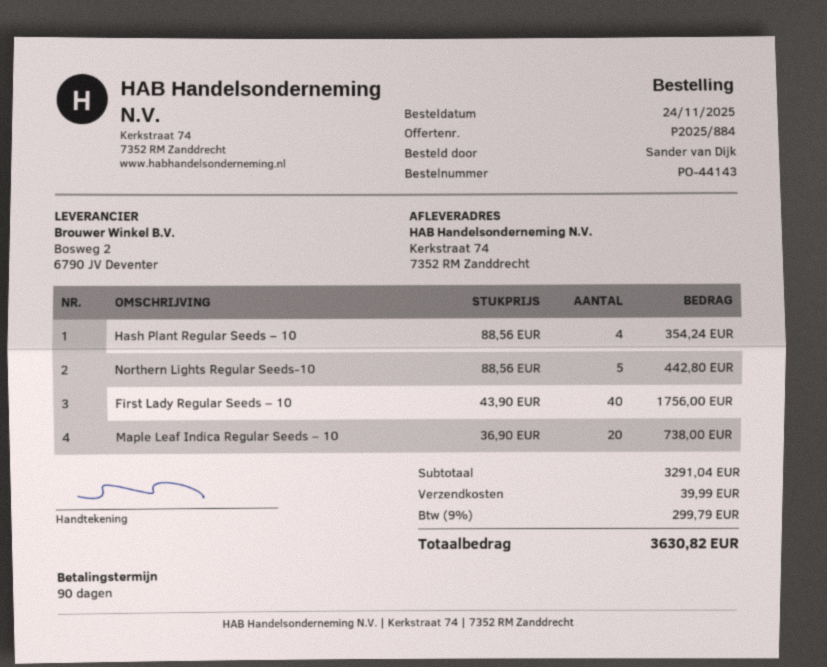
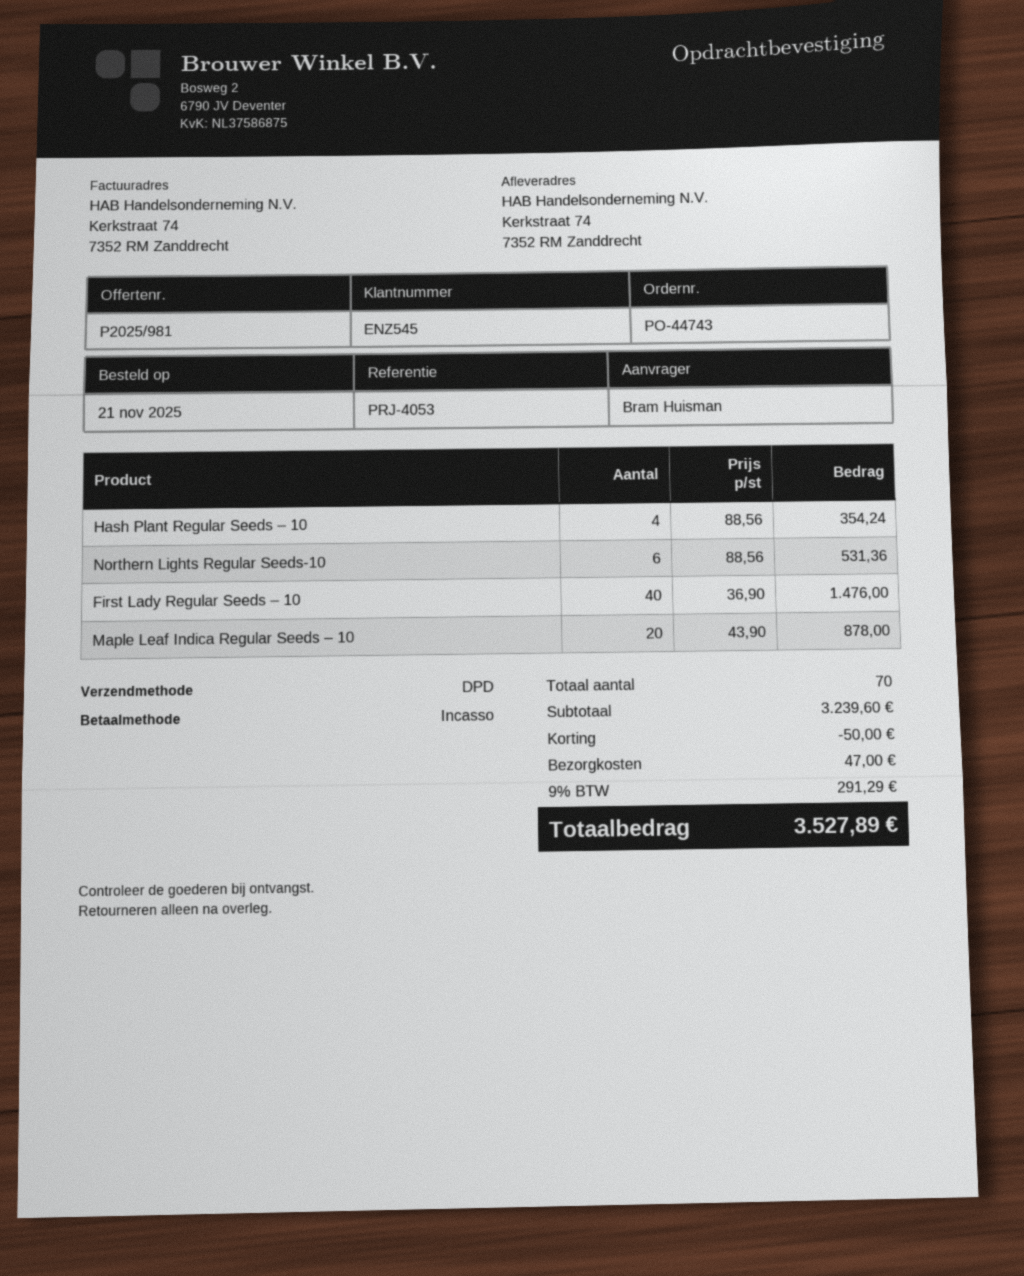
quote number: P2025/884 -> P2025/981
order number: PO-44143 -> PO-44743
order date: 2025-11-24 -> 2025-11-21
ordered by: Sander van Dijk -> Bram Huisman
Northern Lights Regular Seeds-10: 5 x 88.56 = 442.80 -> 6 x 88.56 = 531.36
First Lady Regular Seeds – 10: 40 x 43.90 = 1756.00 -> 40 x 36.90 = 1476.00
Maple Leaf Indica Regular Seeds – 10: 20 x 36.90 = 738.00 -> 20 x 43.90 = 878.00
subtotal: 3291.04 -> 3239.60
discount: none -> 50.00
shipping: 39.99 -> 47.00
tax: 9% = 299.79 -> 9% = 291.29
total: 3630.82 -> 3527.89

